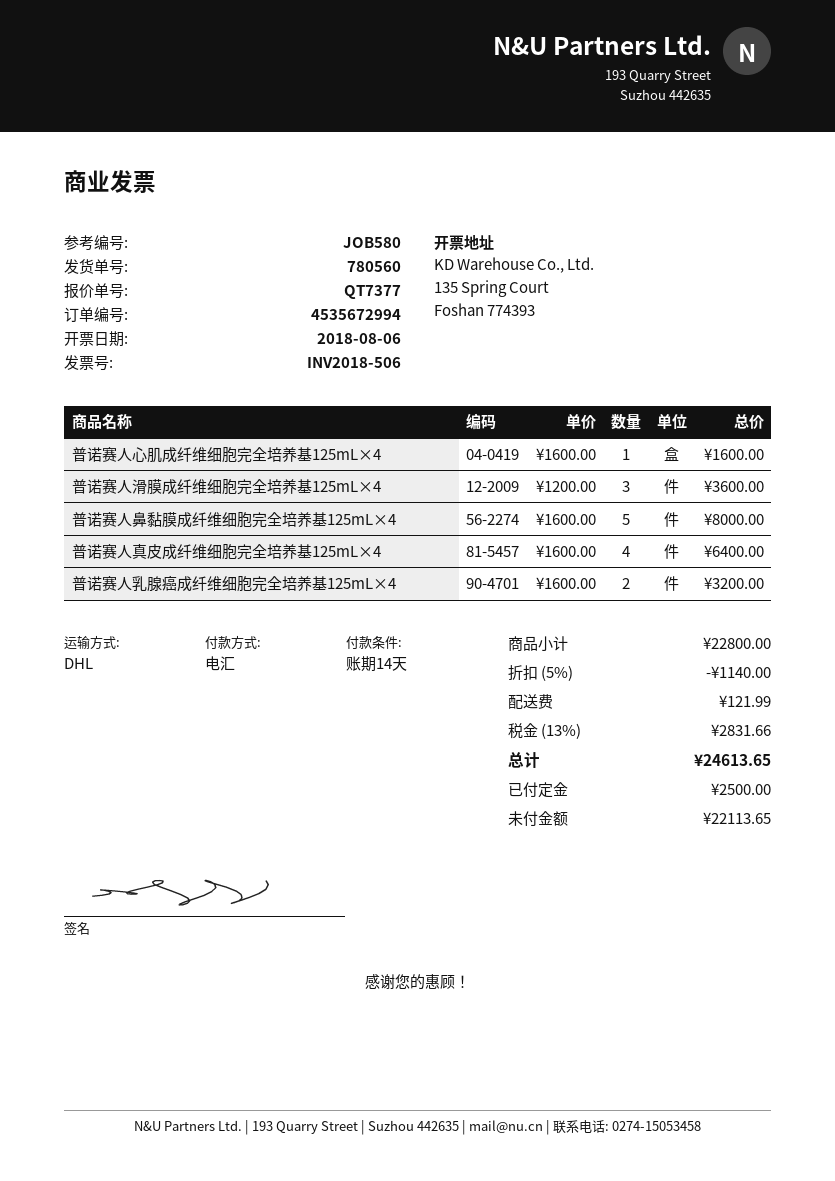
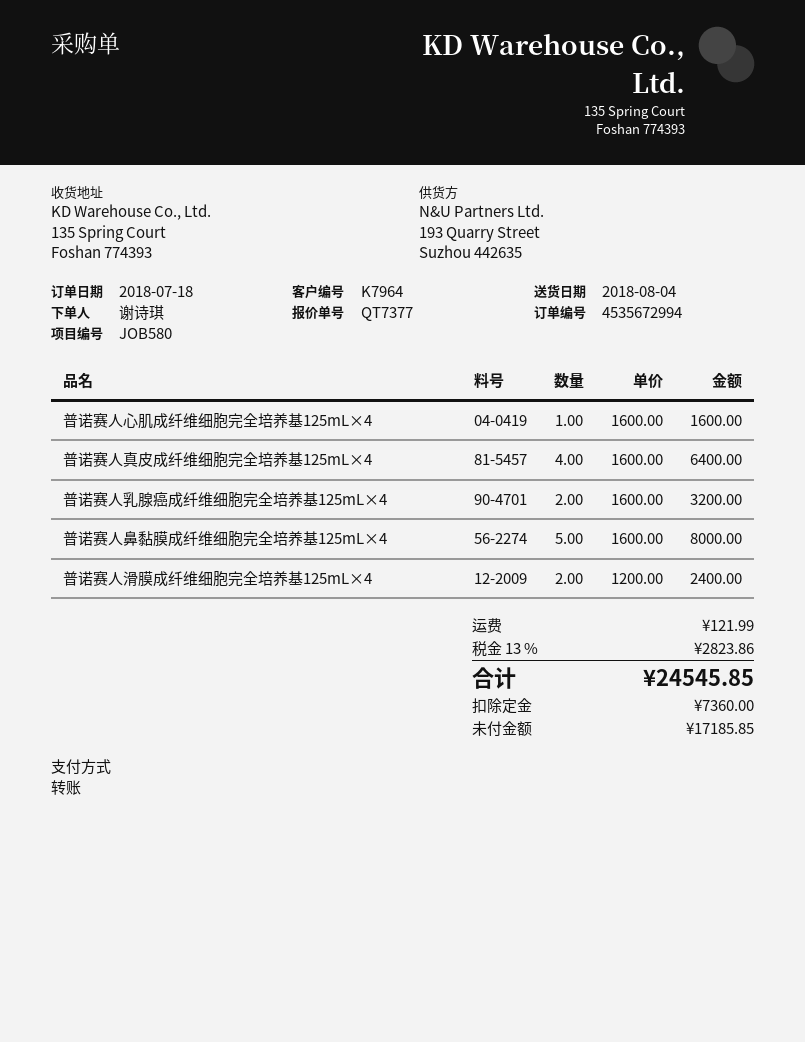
普诺赛人滑膜成纤维细胞完全培养基125mL×4: 3 x 1200.00 = 3600.00 -> 2 x 1200.00 = 2400.00
discount: 5% = 1140.00 -> none
tax: 13% = 2831.66 -> 13% = 2823.86
total: 24613.65 -> 24545.85
deposit: 2500.00 -> 7360.00
balance: 22113.65 -> 17185.85

